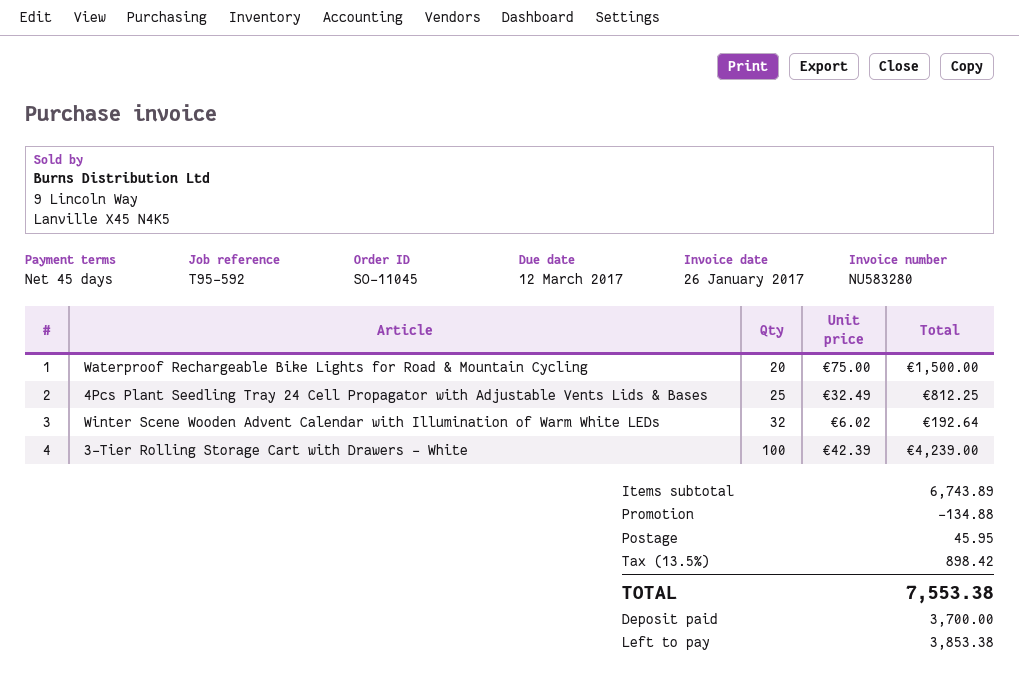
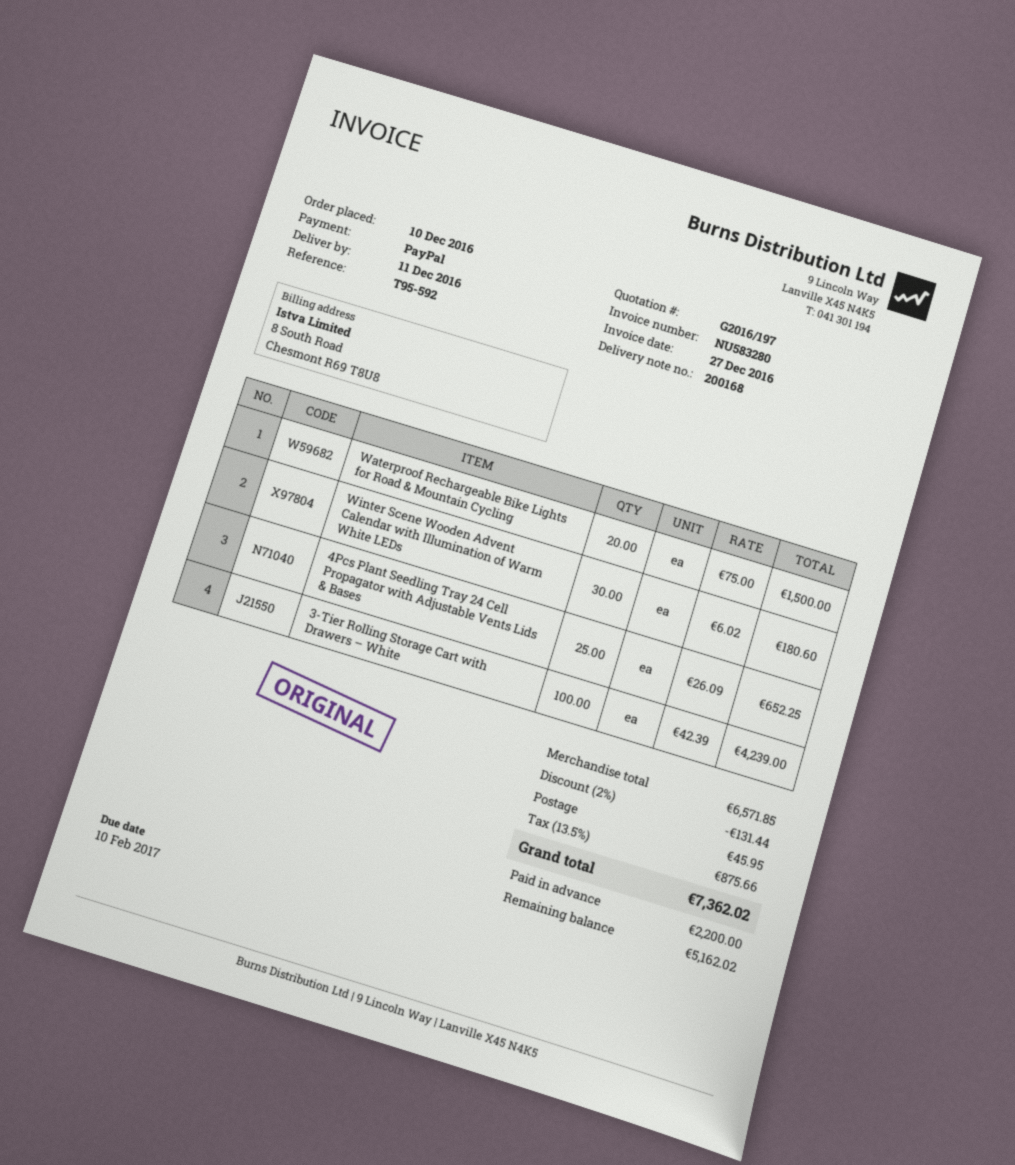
invoice date: 2017-01-26 -> 2016-12-27
due date: 2017-03-12 -> 2017-02-10
4Pcs Plant Seedling Tray 24 Cell Propagator with Adjustable Vents Lids & Bases: 25 x 32.49 = 812.25 -> 25 x 26.09 = 652.25
Winter Scene Wooden Advent Calendar with Illumination of Warm White LEDs: 32 x 6.02 = 192.64 -> 30 x 6.02 = 180.60
subtotal: 6743.89 -> 6571.85
discount: 134.88 -> 131.44
tax: 13.5% = 898.42 -> 13.5% = 875.66
total: 7553.38 -> 7362.02
deposit: 3700.00 -> 2200.00
balance: 3853.38 -> 5162.02

